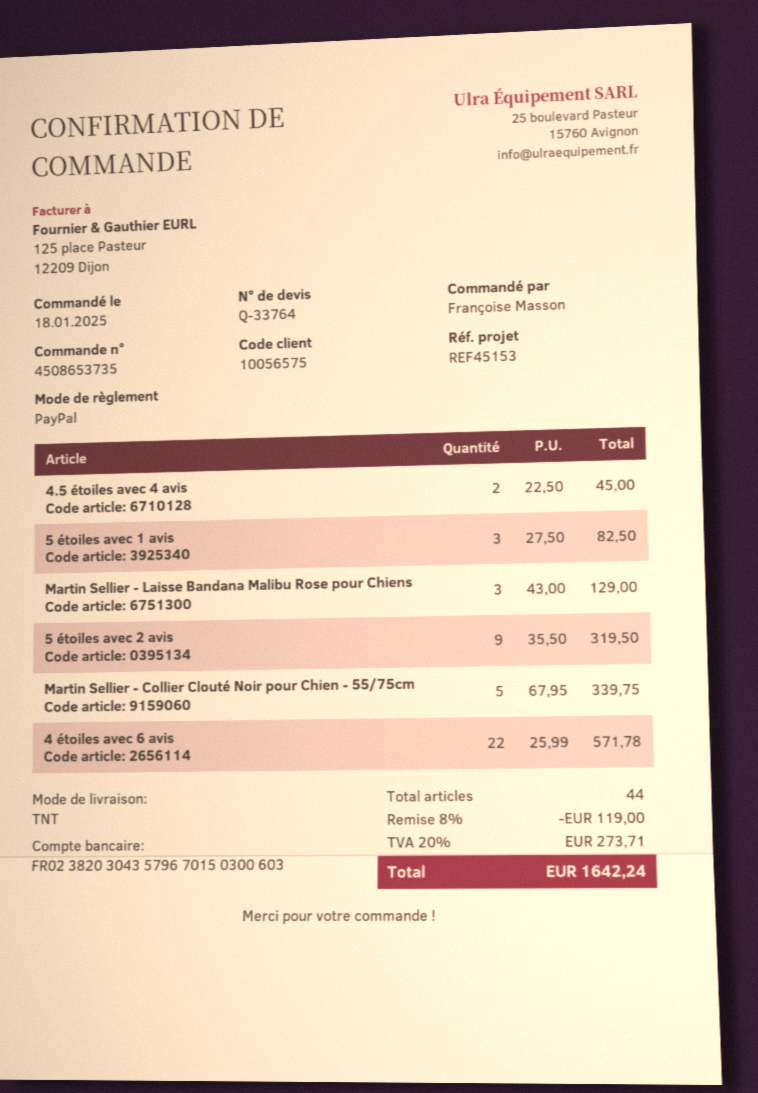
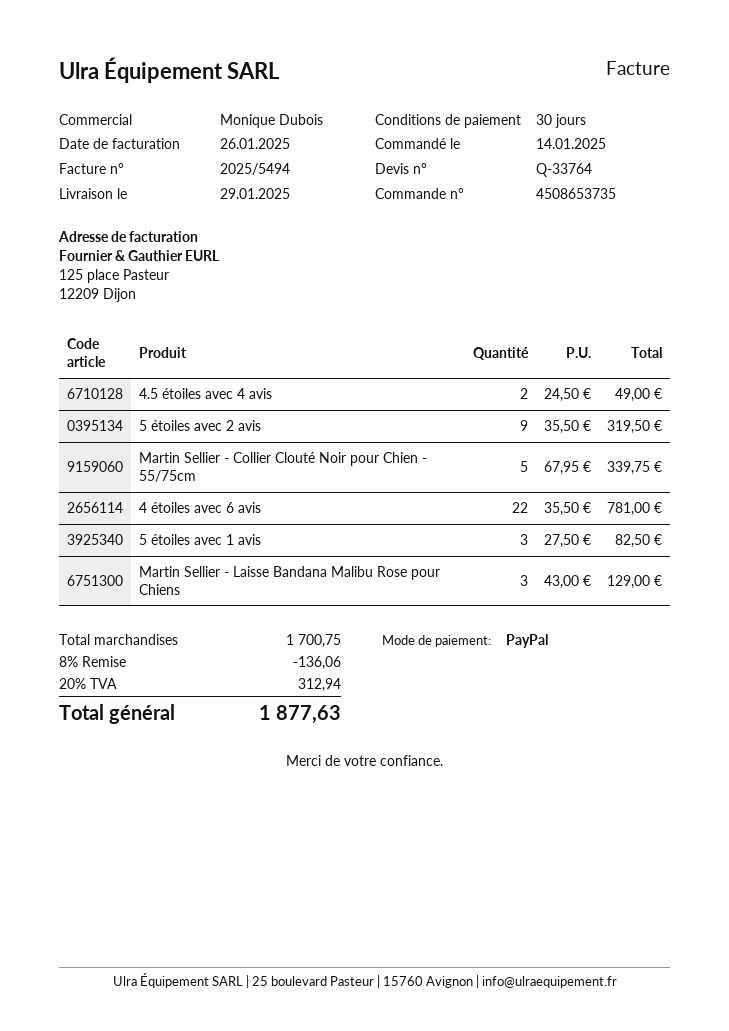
order date: 2025-01-18 -> 2025-01-14
4.5 étoiles avec 4 avis: 2 x 22.50 = 45.00 -> 2 x 24.50 = 49.00
4 étoiles avec 6 avis: 22 x 25.99 = 571.78 -> 22 x 35.50 = 781.00
discount: 8% = 119.00 -> 8% = 136.06
tax: 20% = 273.71 -> 20% = 312.94
total: 1642.24 -> 1877.63

